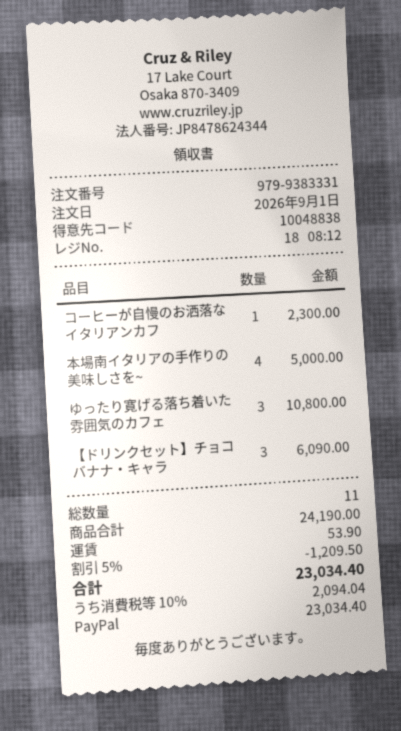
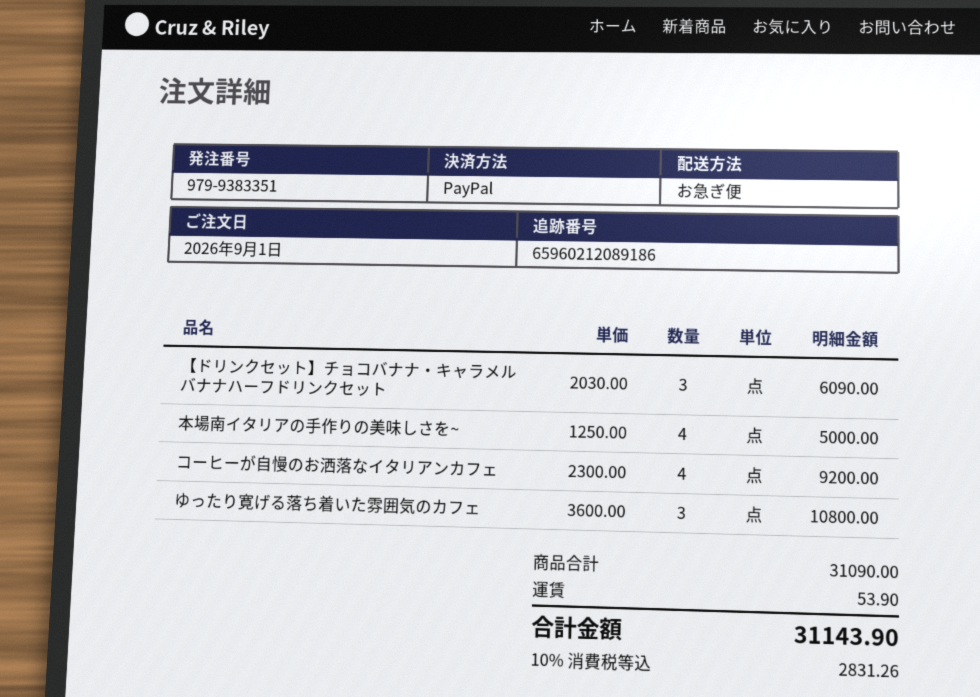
order number: 979-9383331 -> 979-9383351
コーヒーが自慢のお洒落なイタリアンカフ: 1 for 2300.00 -> 4 for 9200.00
subtotal: 24190.00 -> 31090.00
discount: 5% = 1209.50 -> none
tax: 10% = 2094.04 -> 10% = 2831.26
total: 23034.40 -> 31143.90

